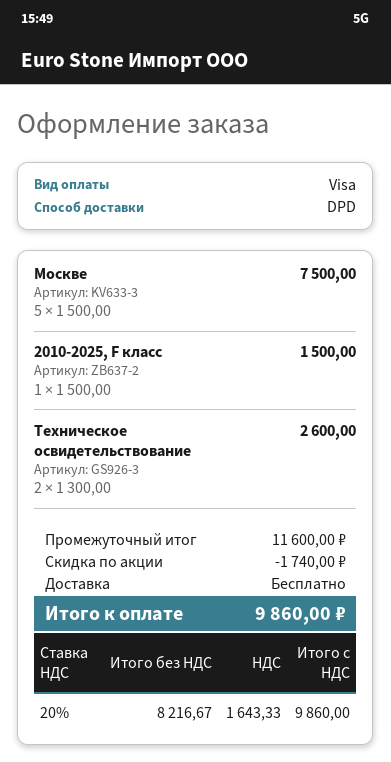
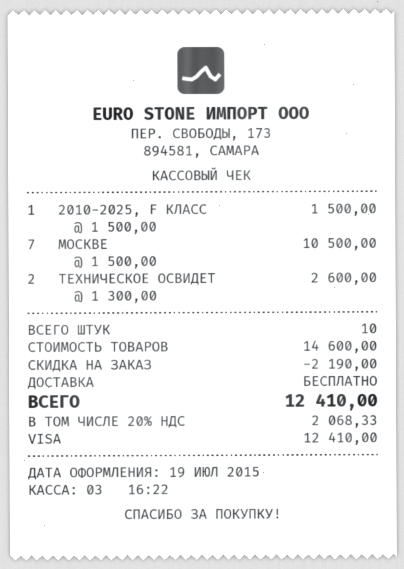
Москве: 5 x 1500.00 = 7500.00 -> 7 x 1500.00 = 10500.00
subtotal: 11600.00 -> 14600.00
discount: 1740.00 -> 2190.00
tax: 20% = 1643.33 -> 20% = 2068.33
total: 9860.00 -> 12410.00

